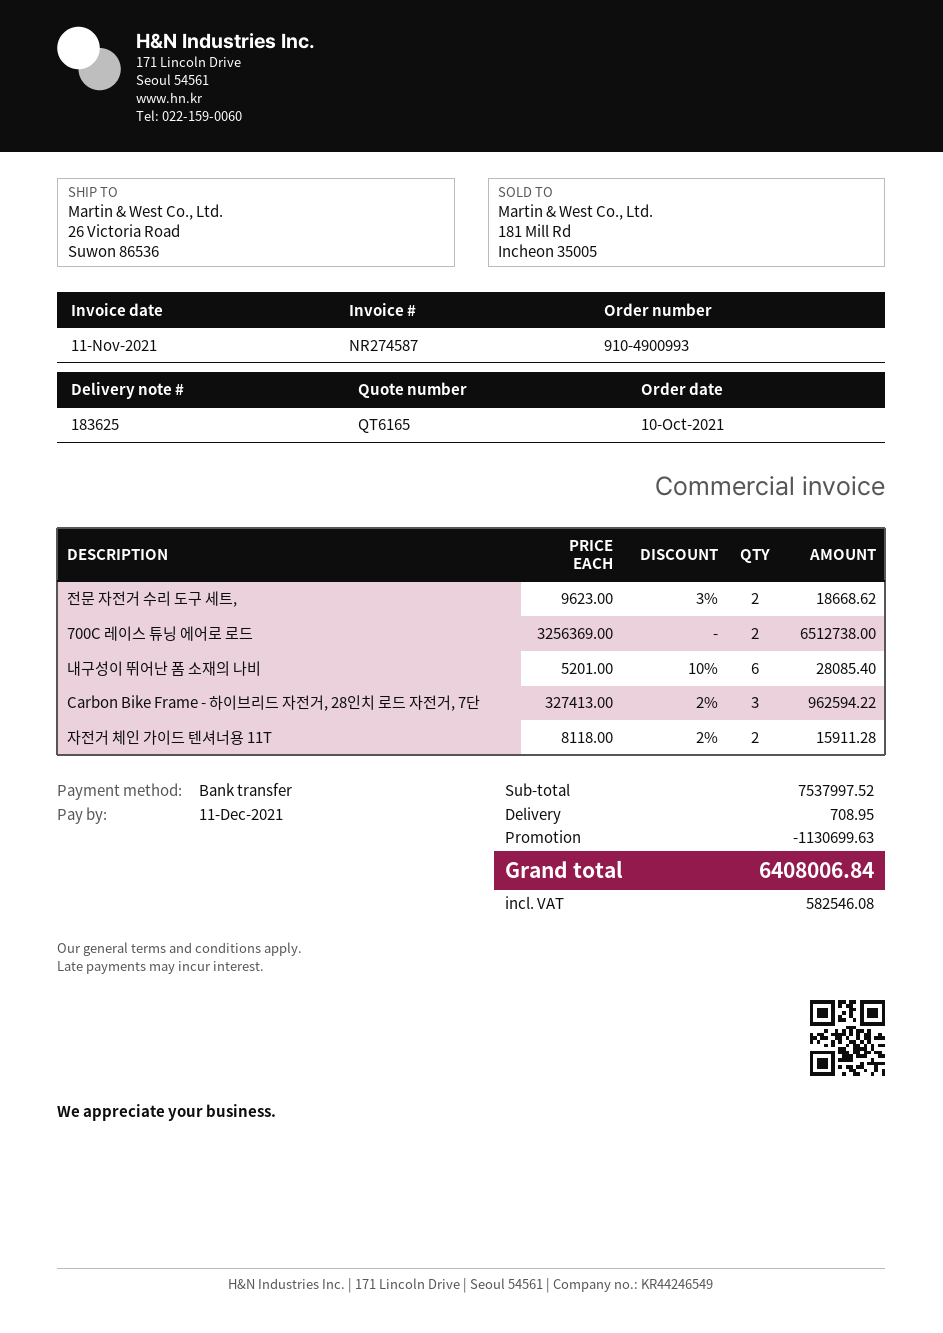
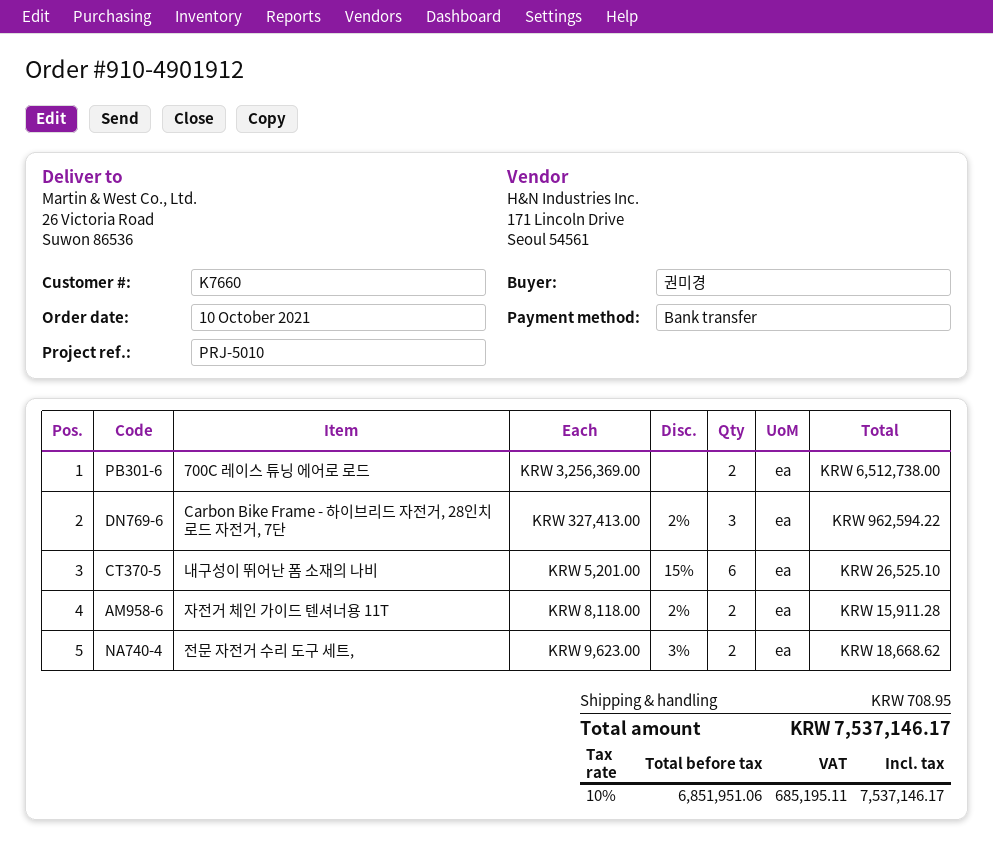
order number: 910-4900993 -> 910-4901912
내구성이 뛰어난 폼 소재의 나비: 6 x 5201.00 - 10% = 28085.40 -> 6 x 5201.00 - 15% = 26525.10
discount: 1130699.63 -> none
tax: 582546.08 -> 685195.11
total: 6408006.84 -> 7537146.17

